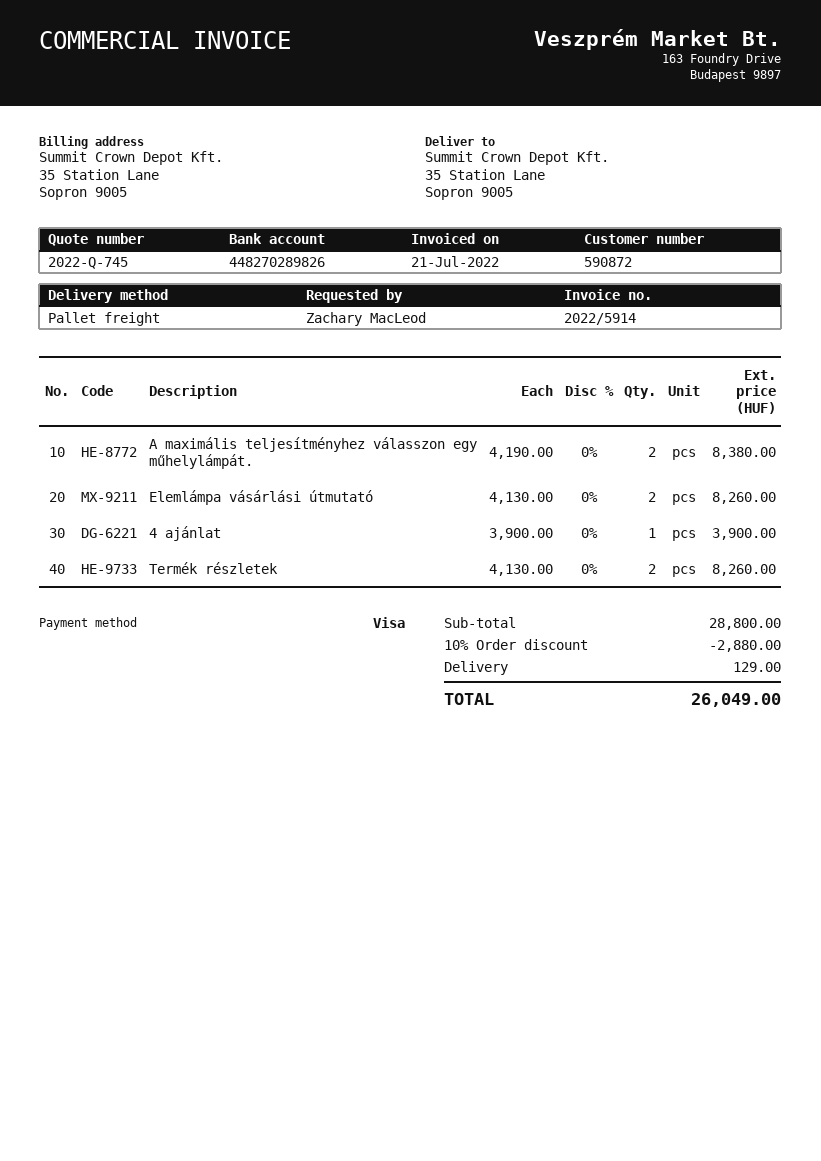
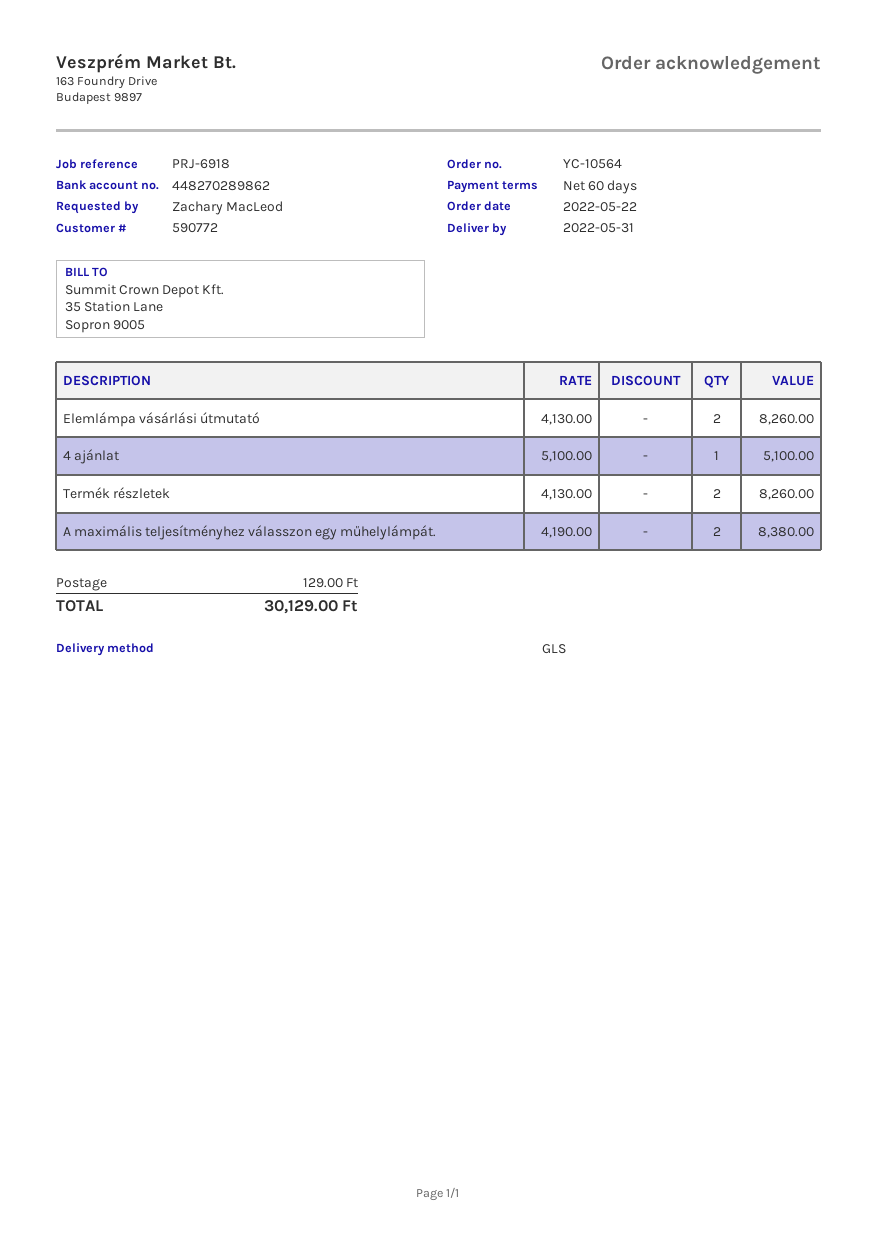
customer number: 590872 -> 590772
bank account: 448270289826 -> 448270289862
shipping method: pallet freight -> GLS
4 ajánlat: 1 x 3900.00 = 3900.00 -> 1 x 5100.00 = 5100.00
discount: 10% = 2880.00 -> none
total: 26049.00 -> 30129.00

